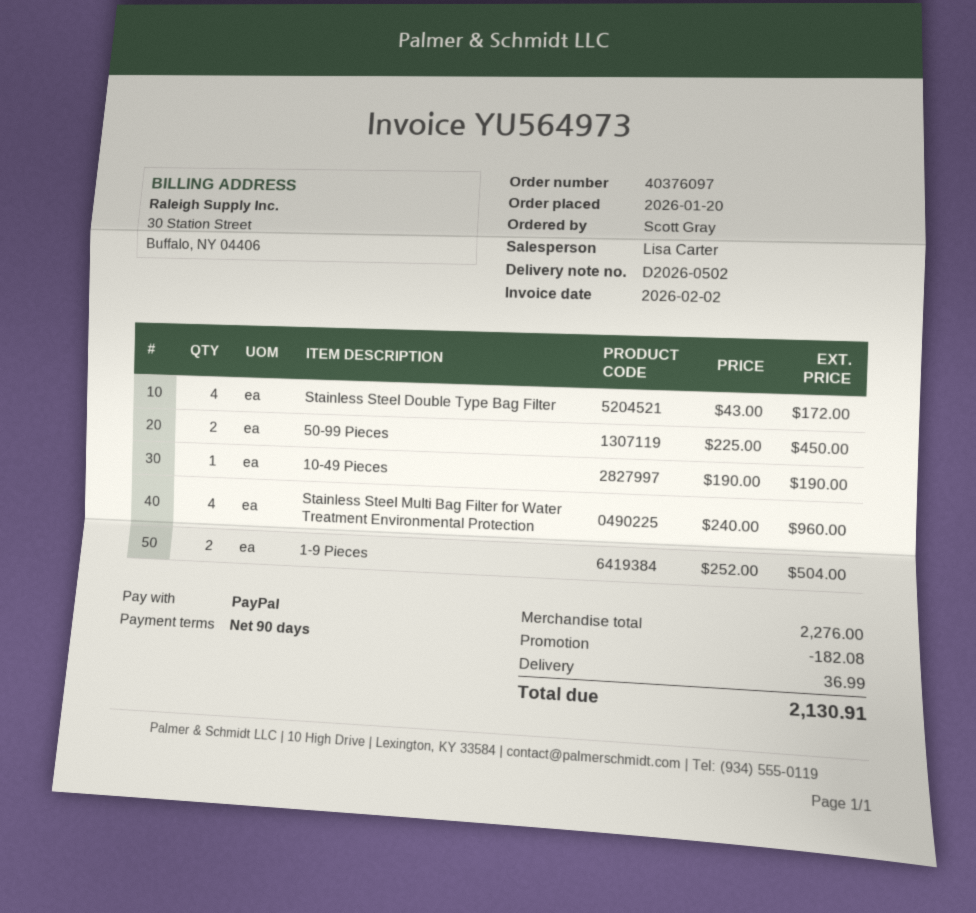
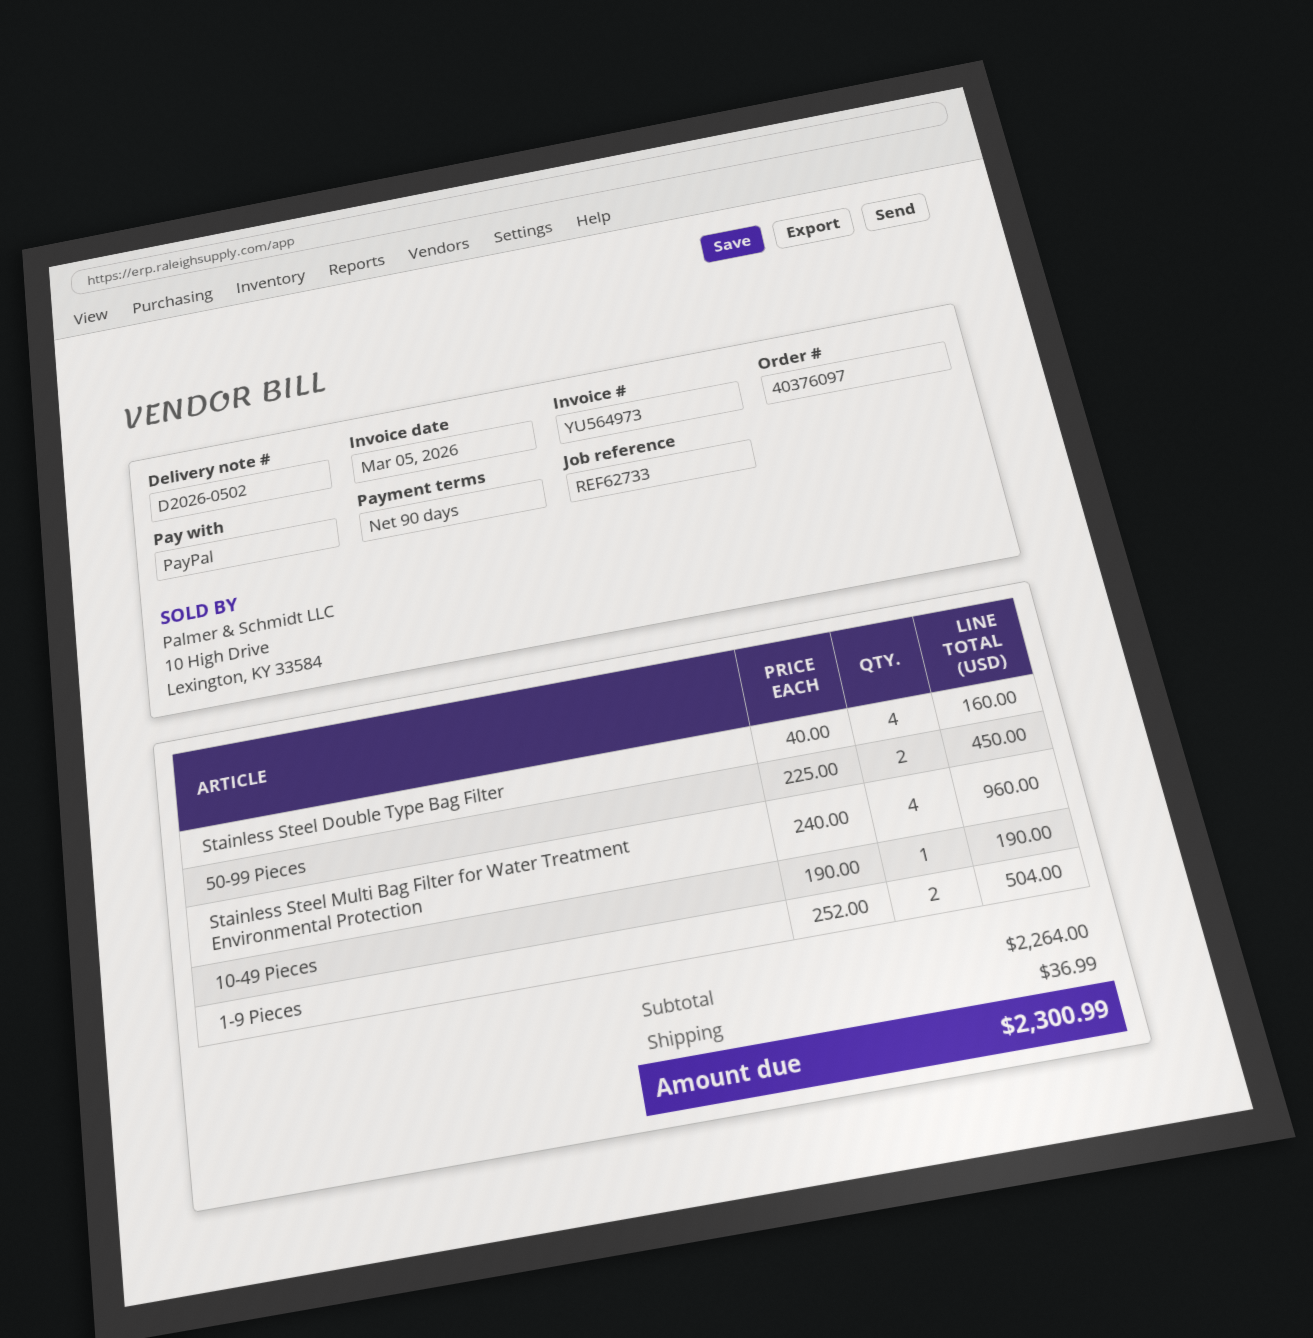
invoice date: 2026-02-02 -> 2026-03-05
Stainless Steel Double Type Bag Filter: 4 x 43.00 = 172.00 -> 4 x 40.00 = 160.00
subtotal: 2276.00 -> 2264.00
discount: 182.08 -> none
total: 2130.91 -> 2300.99

